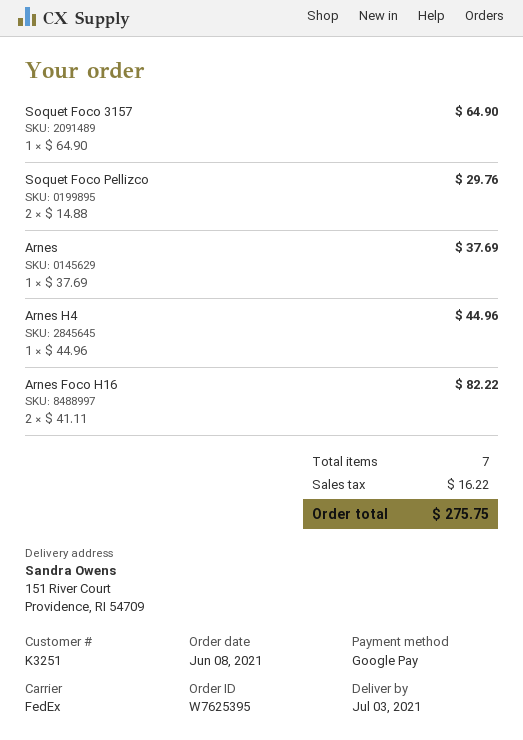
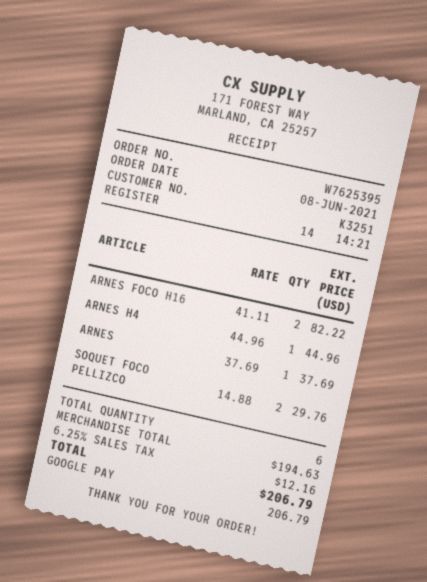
Soquet Foco 3157: 1 x 64.90 = 64.90 -> none
total quantity: 7 -> 6
tax: 16.22 -> 12.16
total: 275.75 -> 206.79

